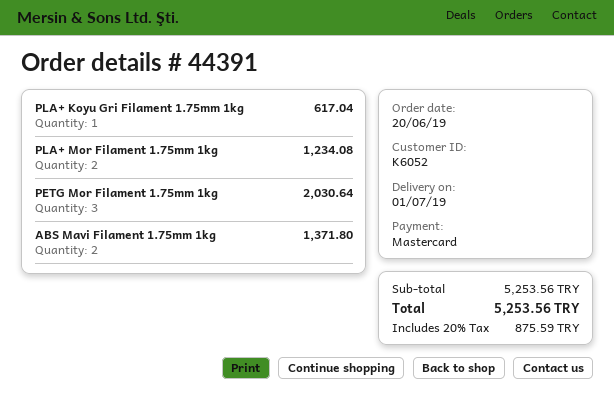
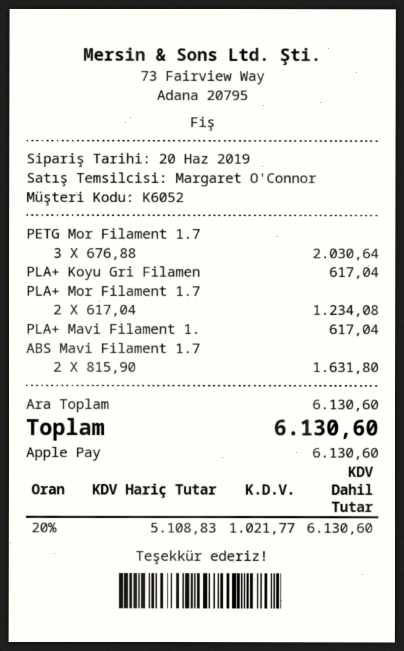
payment method: Mastercard -> Apple Pay
ABS Mavi Filament 1.75mm 1kg: 2 for 1371.80 -> 2 for 1631.80
PLA+ Mavi Filament 1.: none -> 1 for 617.04
subtotal: 5253.56 -> 6130.60
tax: 20% = 875.59 -> 20% = 1021.77
total: 5253.56 -> 6130.60

